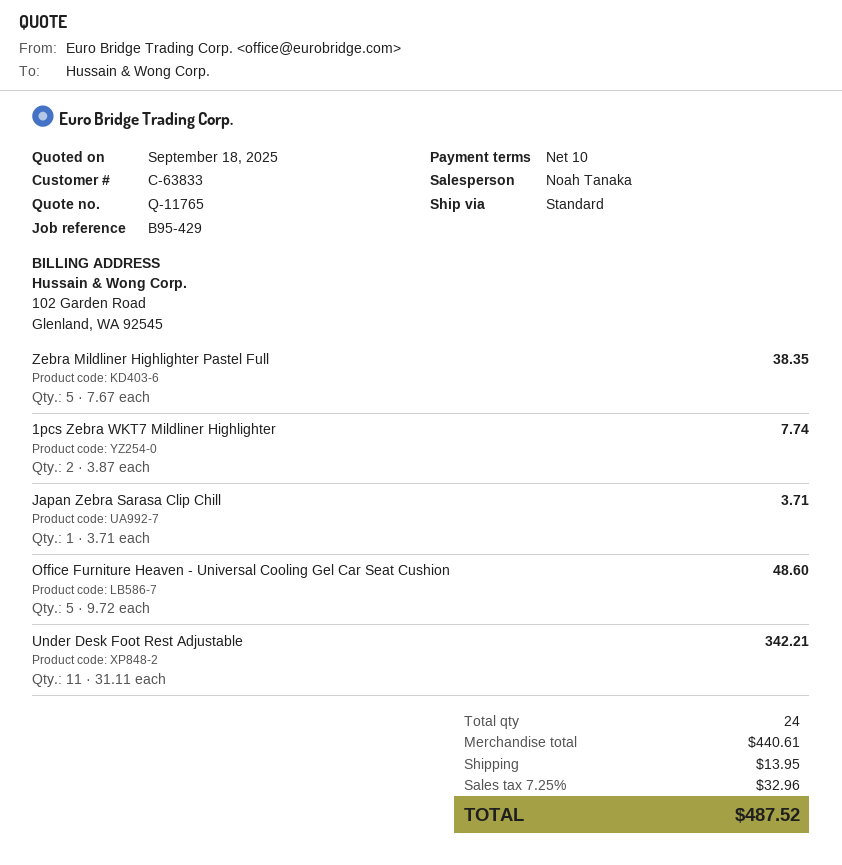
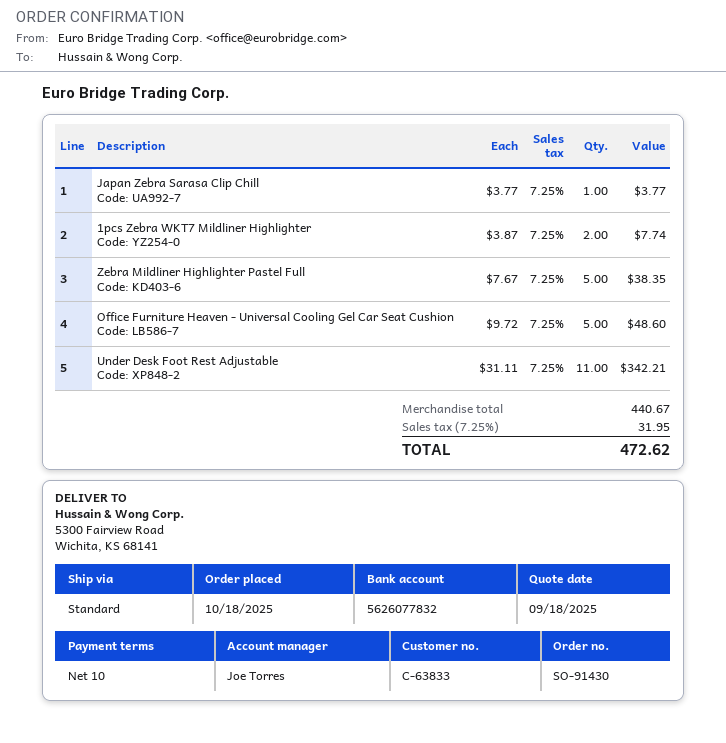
sales rep: Noah Tanaka -> Joe Torres
Japan Zebra Sarasa Clip Chill: 1 x 3.71 = 3.71 -> 1 x 3.77 = 3.77
subtotal: 440.61 -> 440.67
shipping: 13.95 -> none
tax: 7.25% = 32.96 -> 7.25% = 31.95
total: 487.52 -> 472.62

